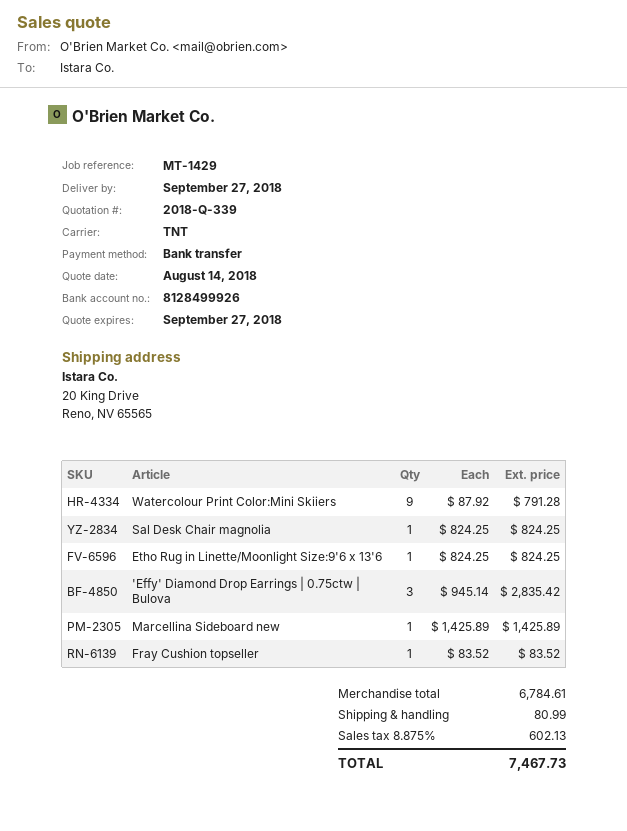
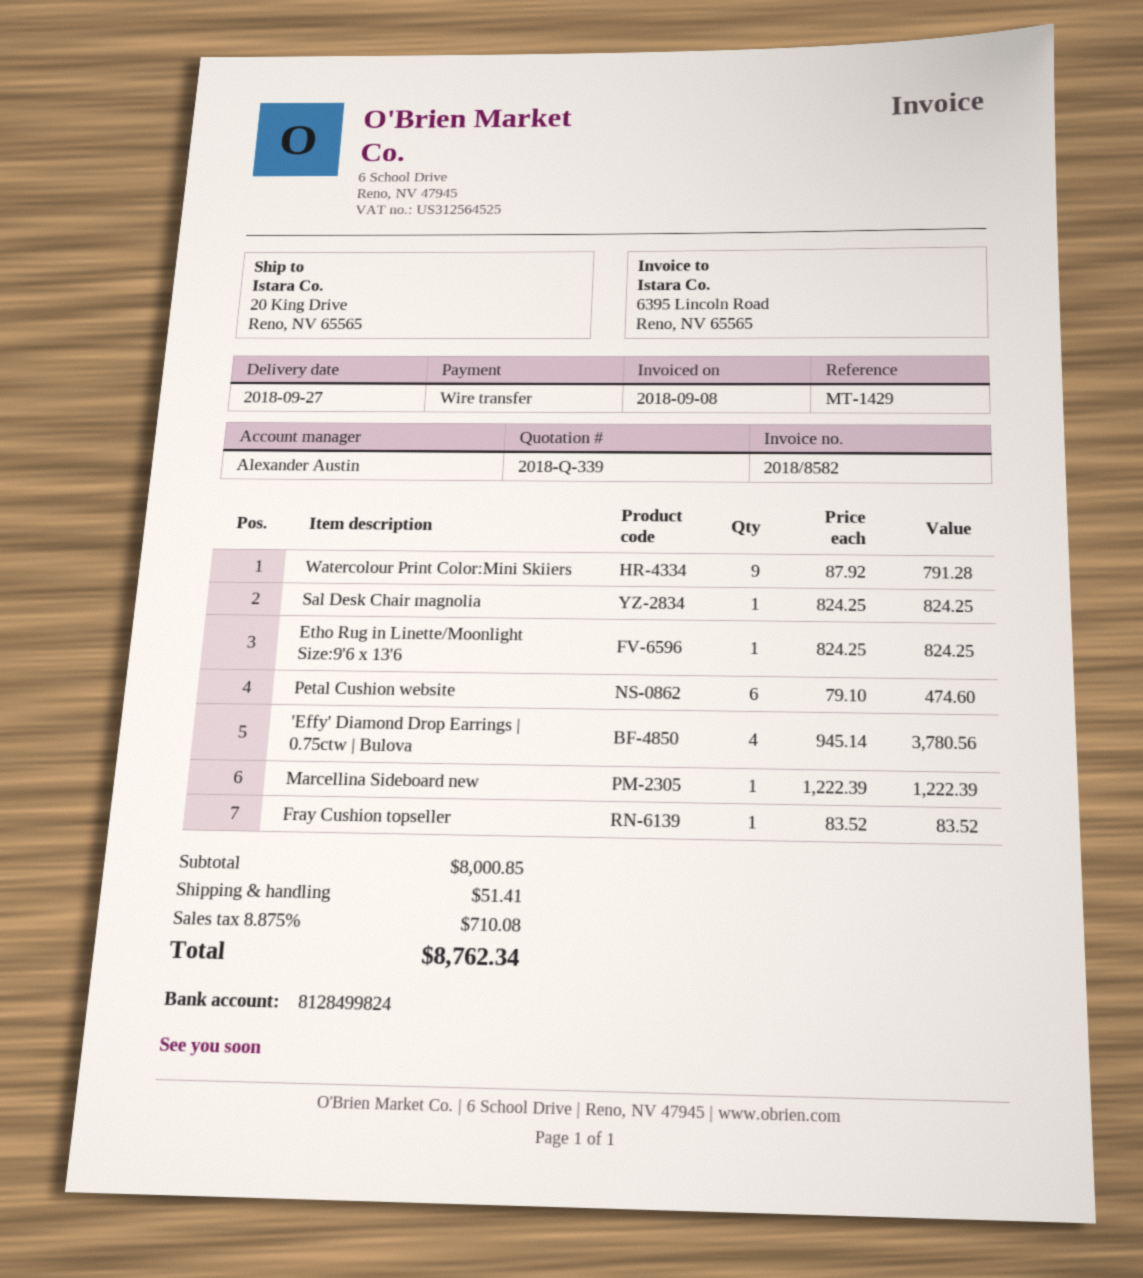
bank account: 8128499926 -> 8128499824
'Effy' Diamond Drop Earrings | 0.75ctw | Bulova: 3 x 945.14 = 2835.42 -> 4 x 945.14 = 3780.56
Marcellina Sideboard new: 1 x 1425.89 = 1425.89 -> 1 x 1222.39 = 1222.39
Petal Cushion website: none -> 6 x 79.10 = 474.60
subtotal: 6784.61 -> 8000.85
shipping: 80.99 -> 51.41
tax: 8.875% = 602.13 -> 8.875% = 710.08
total: 7467.73 -> 8762.34

